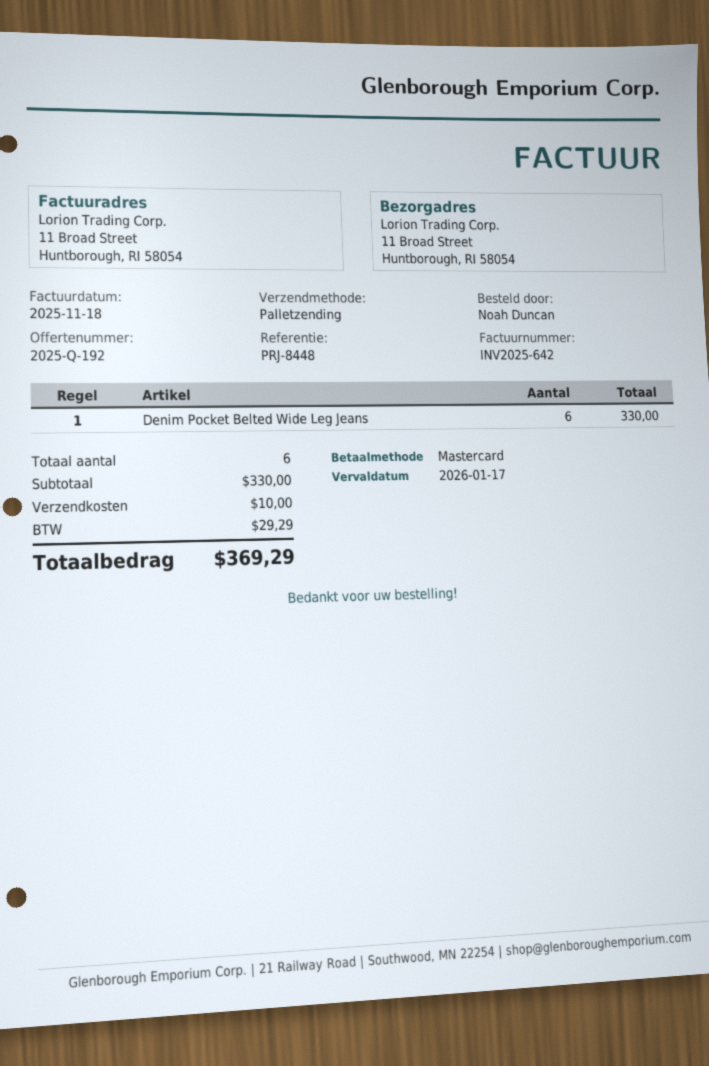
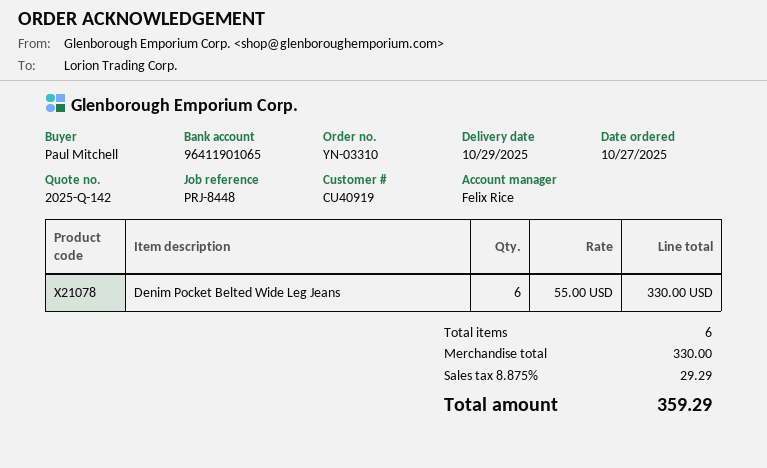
quote number: 2025-Q-192 -> 2025-Q-142
ordered by: Noah Duncan -> Paul Mitchell
shipping: 10.00 -> none
total: 369.29 -> 359.29

